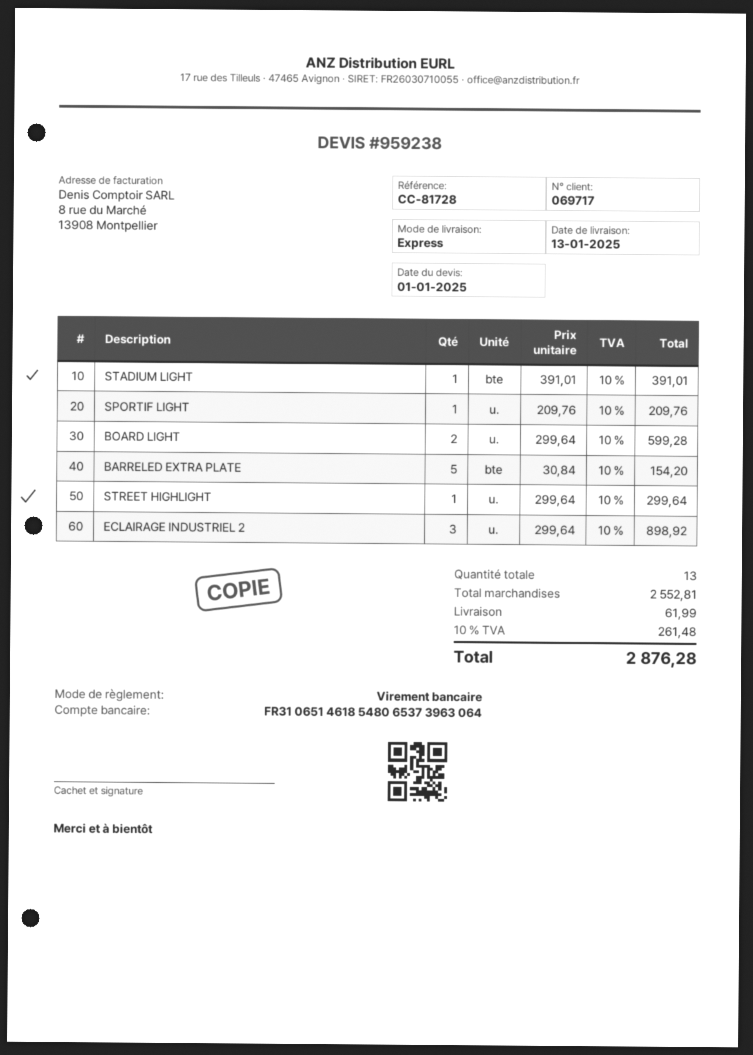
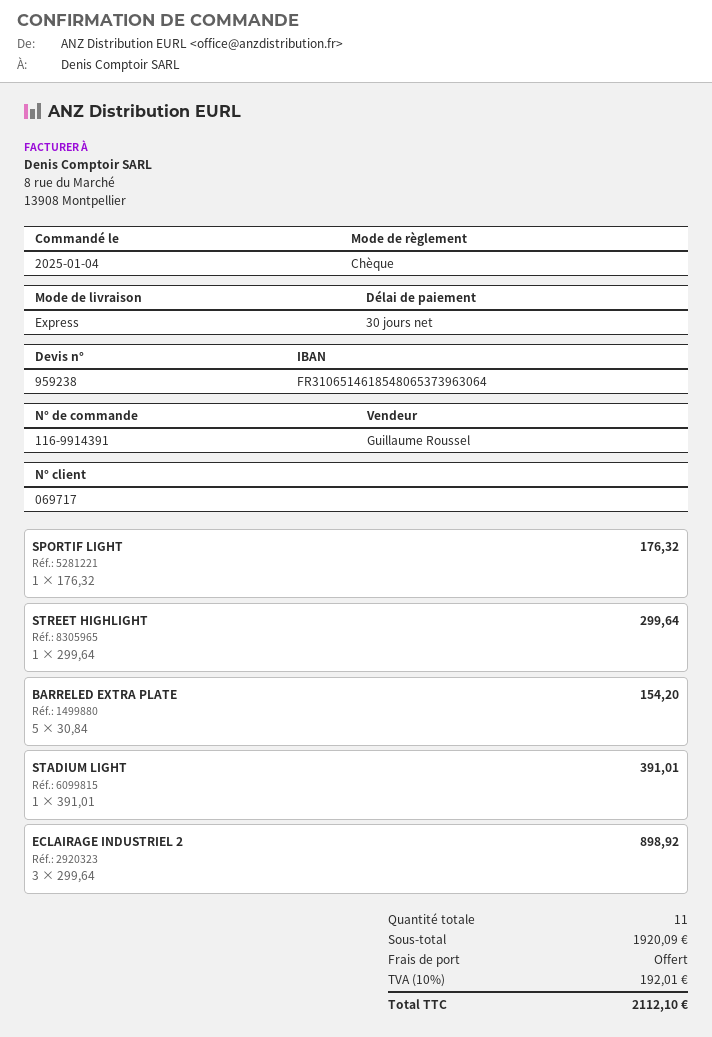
payment method: bank transfer -> cheque
SPORTIF LIGHT: 1 x 209.76 = 209.76 -> 1 x 176.32 = 176.32
BOARD LIGHT: 2 x 299.64 = 599.28 -> none
total quantity: 13 -> 11
subtotal: 2552.81 -> 1920.09
shipping: 61.99 -> 0.00
tax: 10% = 261.48 -> 10% = 192.01
total: 2876.28 -> 2112.10

